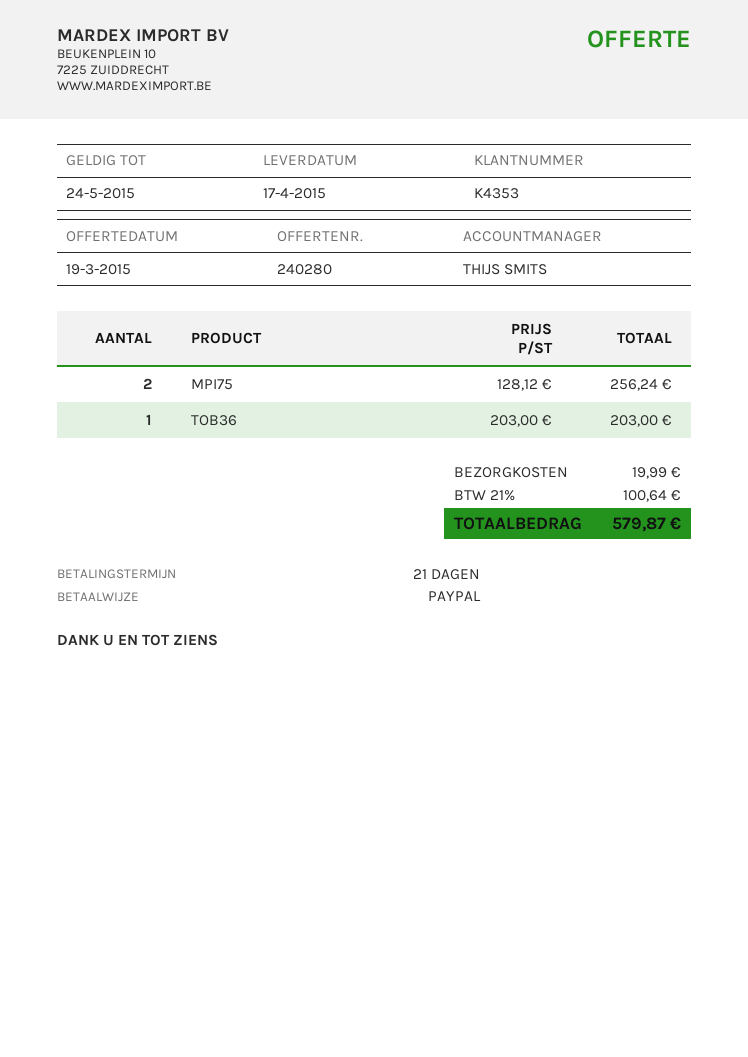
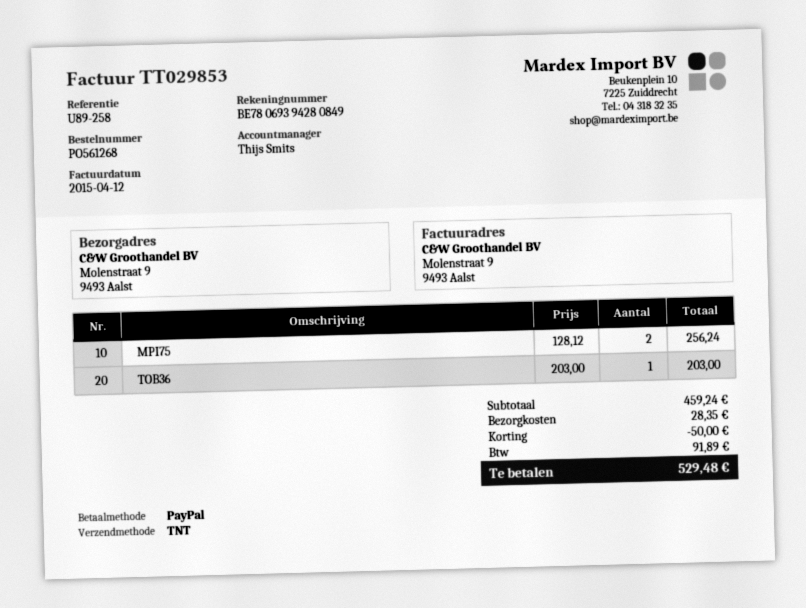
discount: none -> 50.00
shipping: 19.99 -> 28.35
tax: 100.64 -> 91.89
total: 579.87 -> 529.48

